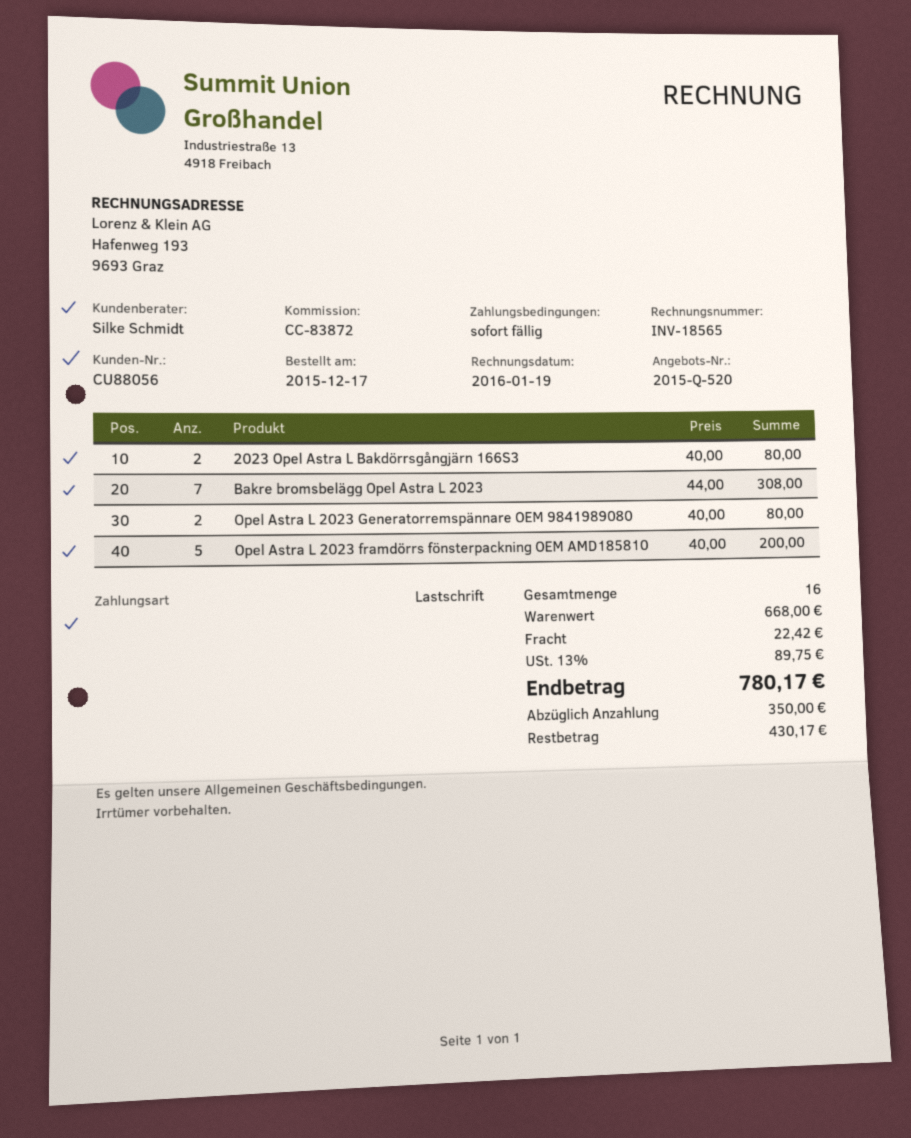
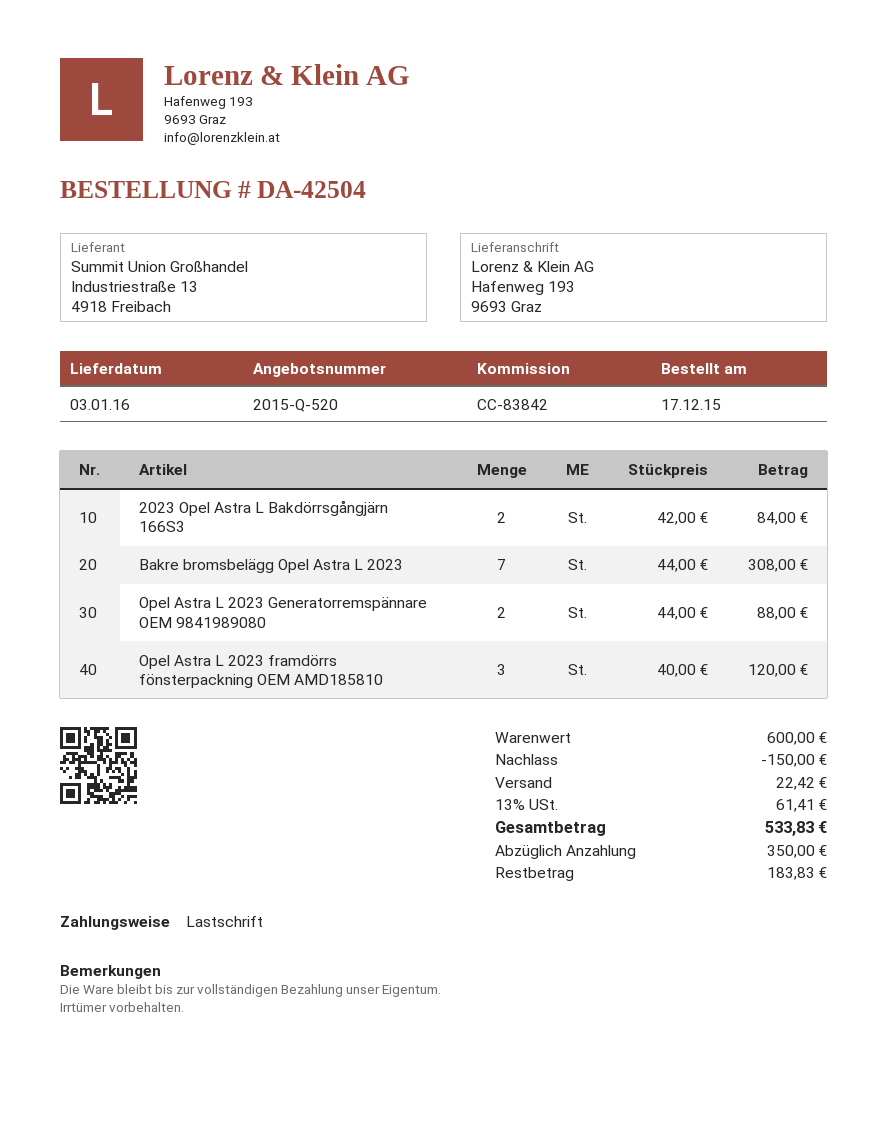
reference: CC-83872 -> CC-83842
2023 Opel Astra L Bakdörrsgångjärn 166S3: 2 x 40.00 = 80.00 -> 2 x 42.00 = 84.00
Opel Astra L 2023 Generatorremspännare OEM 9841989080: 2 x 40.00 = 80.00 -> 2 x 44.00 = 88.00
Opel Astra L 2023 framdörrs fönsterpackning OEM AMD185810: 5 x 40.00 = 200.00 -> 3 x 40.00 = 120.00
subtotal: 668.00 -> 600.00
discount: none -> 150.00
tax: 13% = 89.75 -> 13% = 61.41
total: 780.17 -> 533.83
balance: 430.17 -> 183.83

